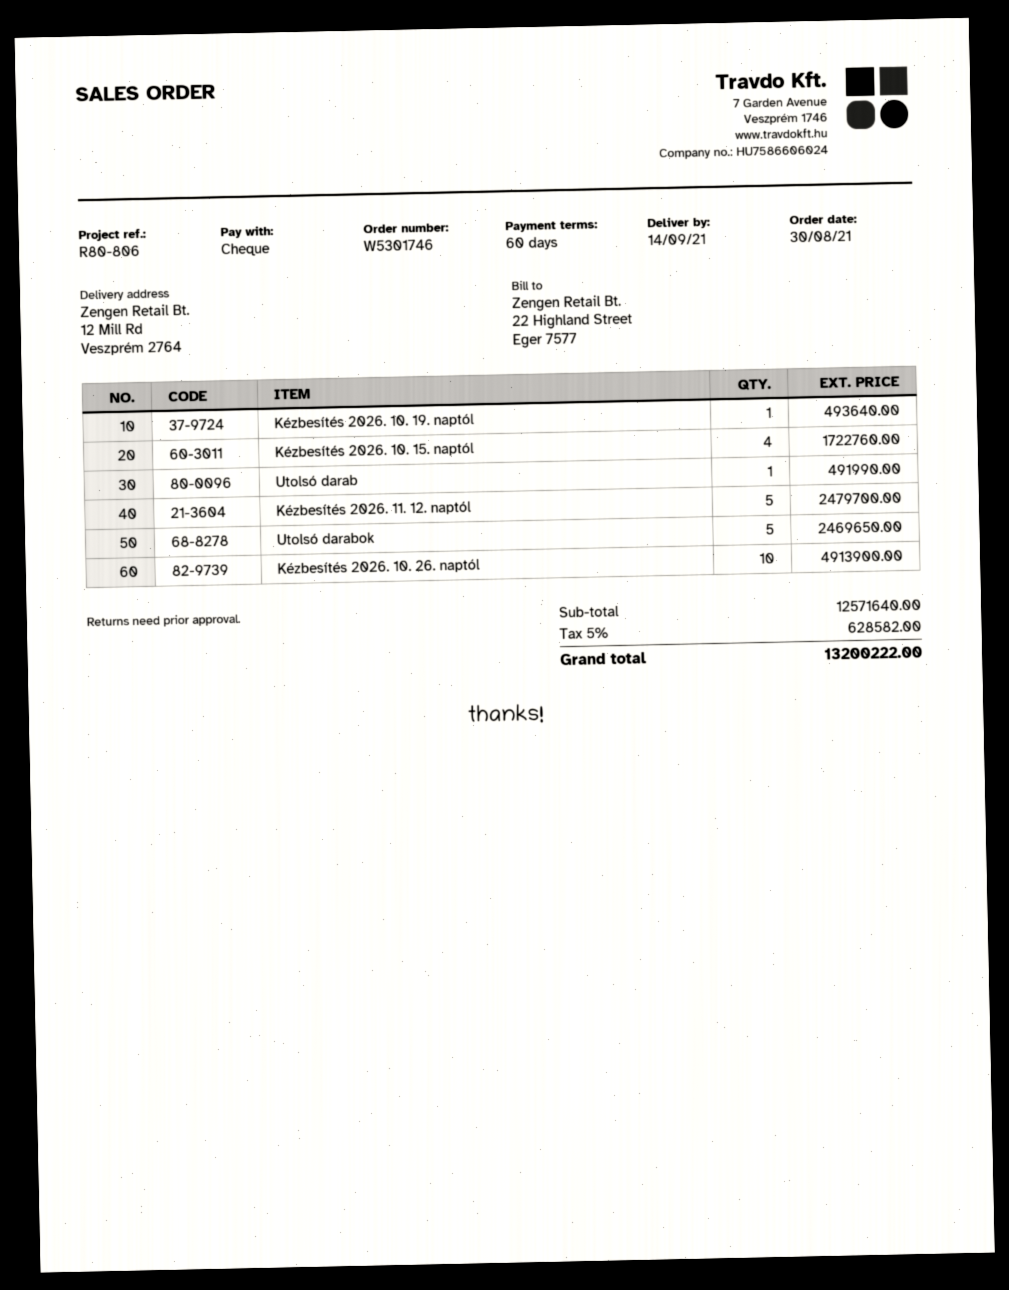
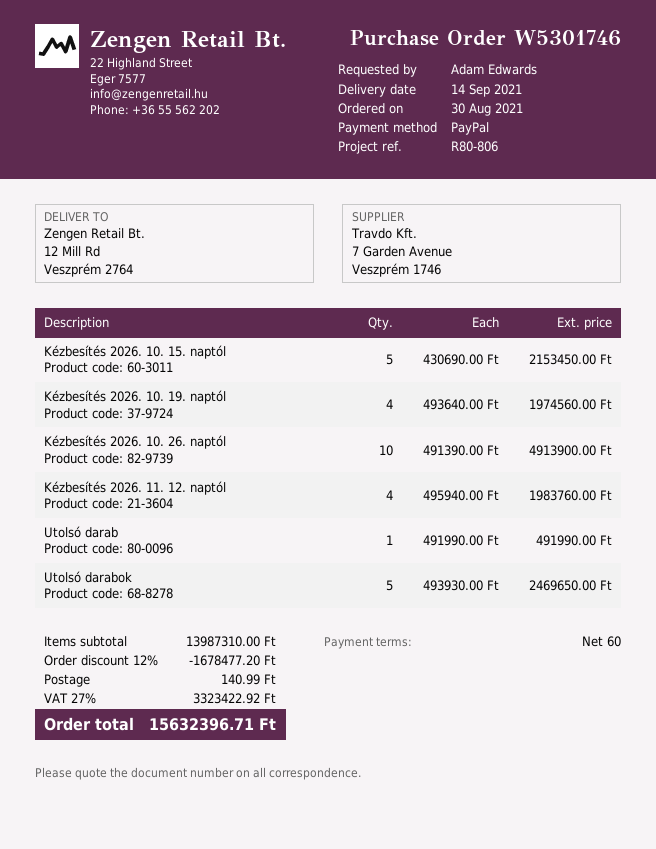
payment method: cheque -> PayPal
Kézbesítés 2026. 10. 19. naptól: 1 for 493640.00 -> 4 for 1974560.00
Kézbesítés 2026. 10. 15. naptól: 4 for 1722760.00 -> 5 for 2153450.00
Kézbesítés 2026. 11. 12. naptól: 5 for 2479700.00 -> 4 for 1983760.00
subtotal: 12571640.00 -> 13987310.00
discount: none -> 12% = 1678477.20
shipping: none -> 140.99
tax: 5% = 628582.00 -> 27% = 3323422.92
total: 13200222.00 -> 15632396.71

